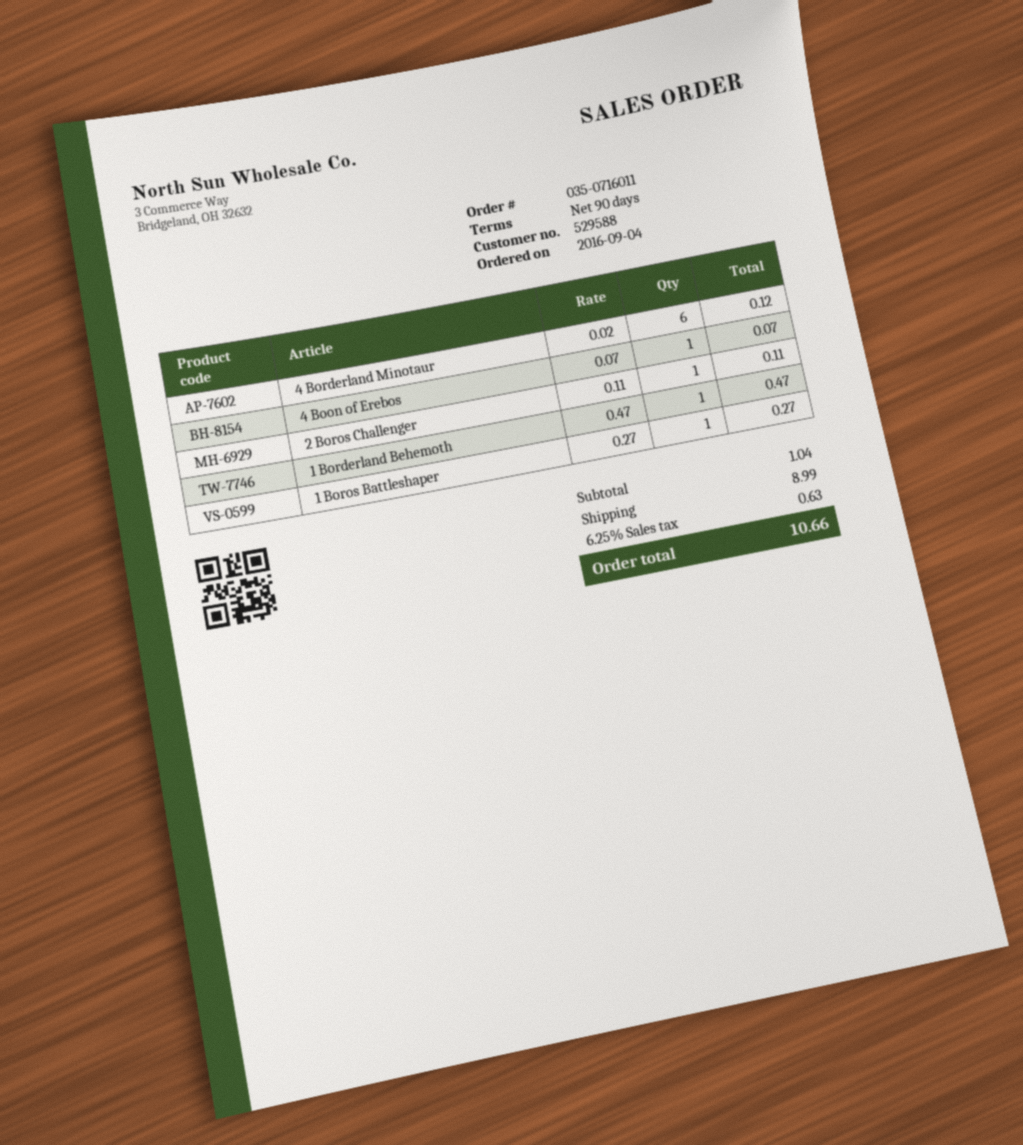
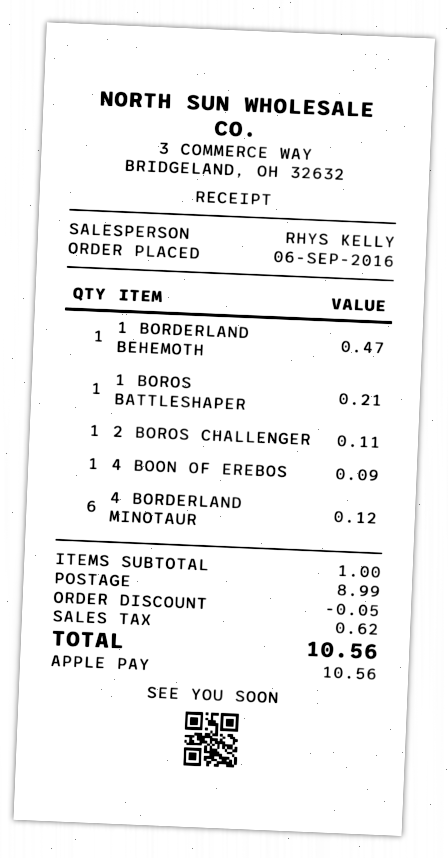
order date: 2016-09-04 -> 2016-09-06
4 Boon of Erebos: 1 for 0.07 -> 1 for 0.09
1 Boros Battleshaper: 1 for 0.27 -> 1 for 0.21
subtotal: 1.04 -> 1.00
discount: none -> 0.05
tax: 0.63 -> 0.62
total: 10.66 -> 10.56

